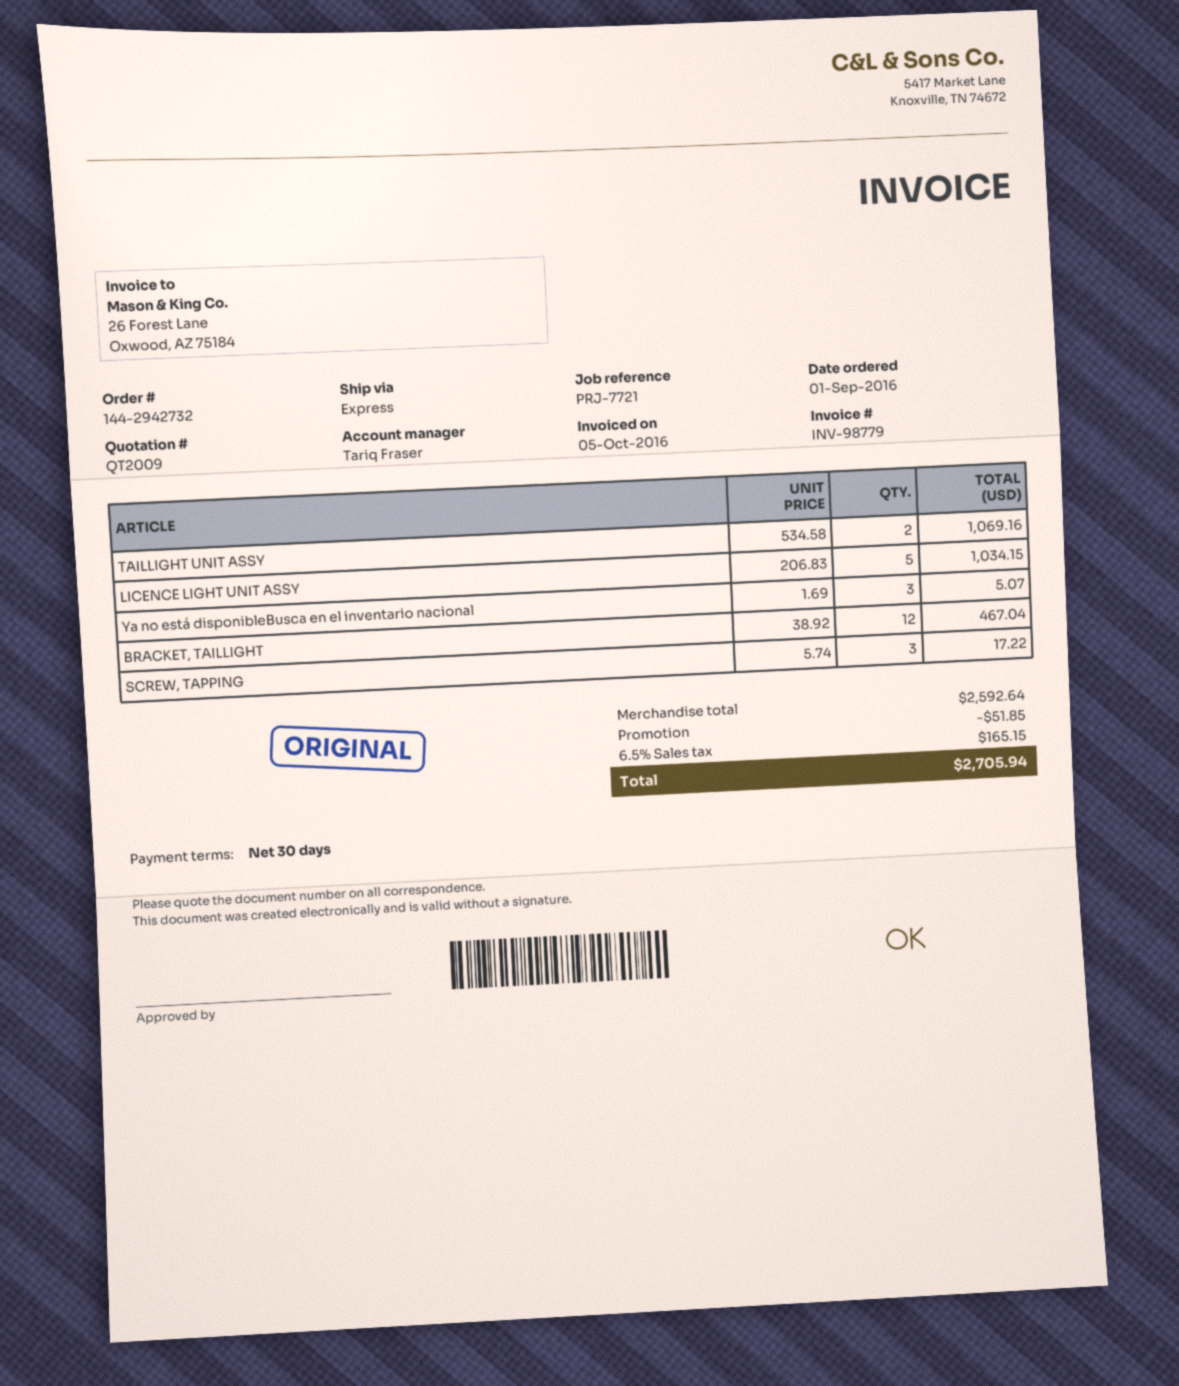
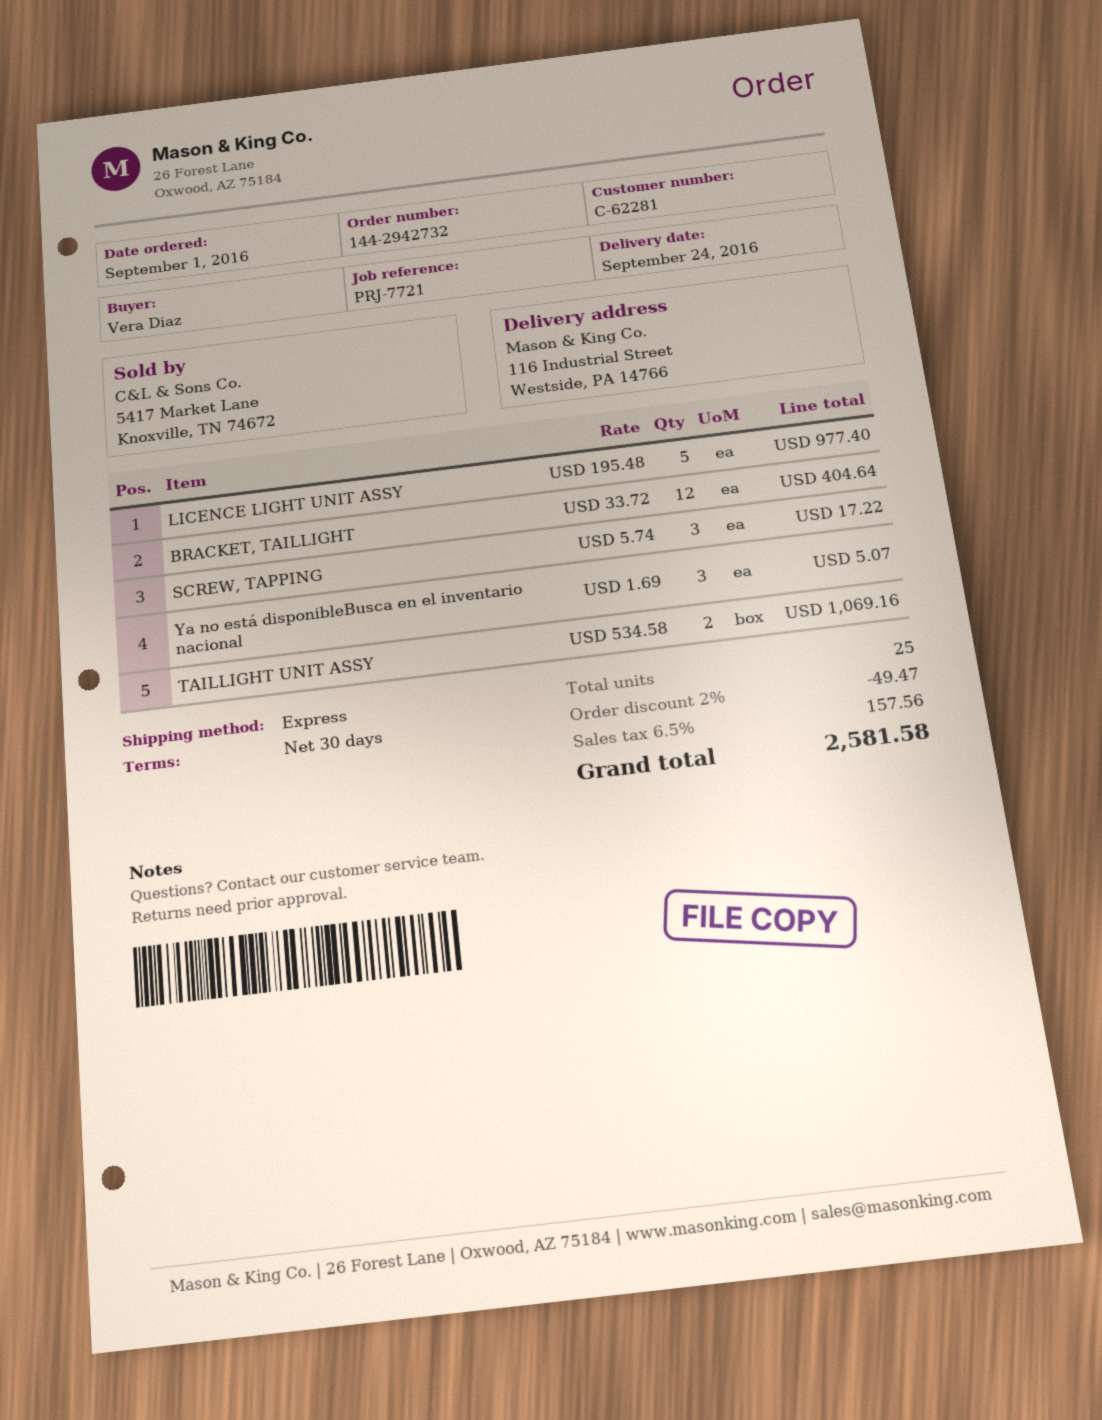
LICENCE LIGHT UNIT ASSY: 5 x 206.83 = 1034.15 -> 5 x 195.48 = 977.40
BRACKET, TAILLIGHT: 12 x 38.92 = 467.04 -> 12 x 33.72 = 404.64
discount: 51.85 -> 49.47
tax: 6.5% = 165.15 -> 6.5% = 157.56
total: 2705.94 -> 2581.58

